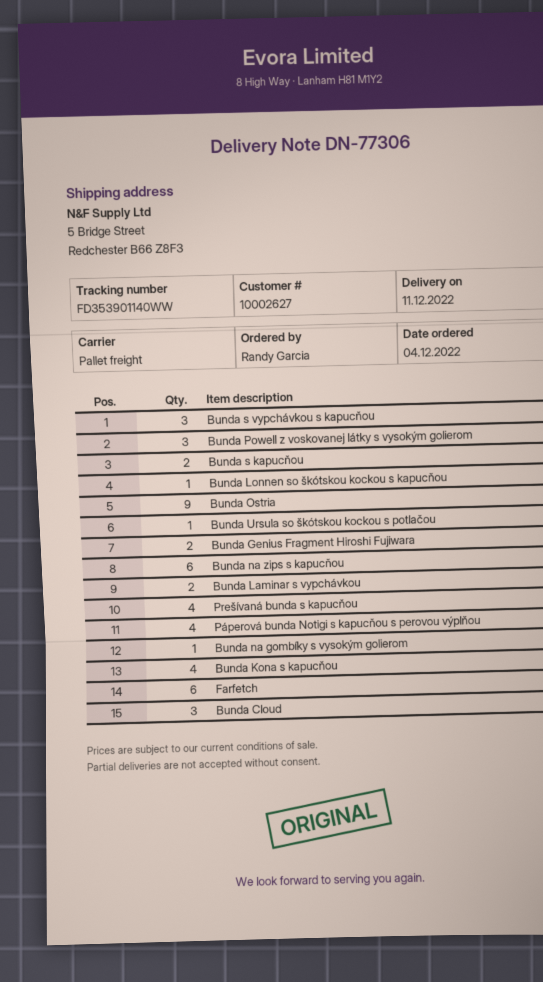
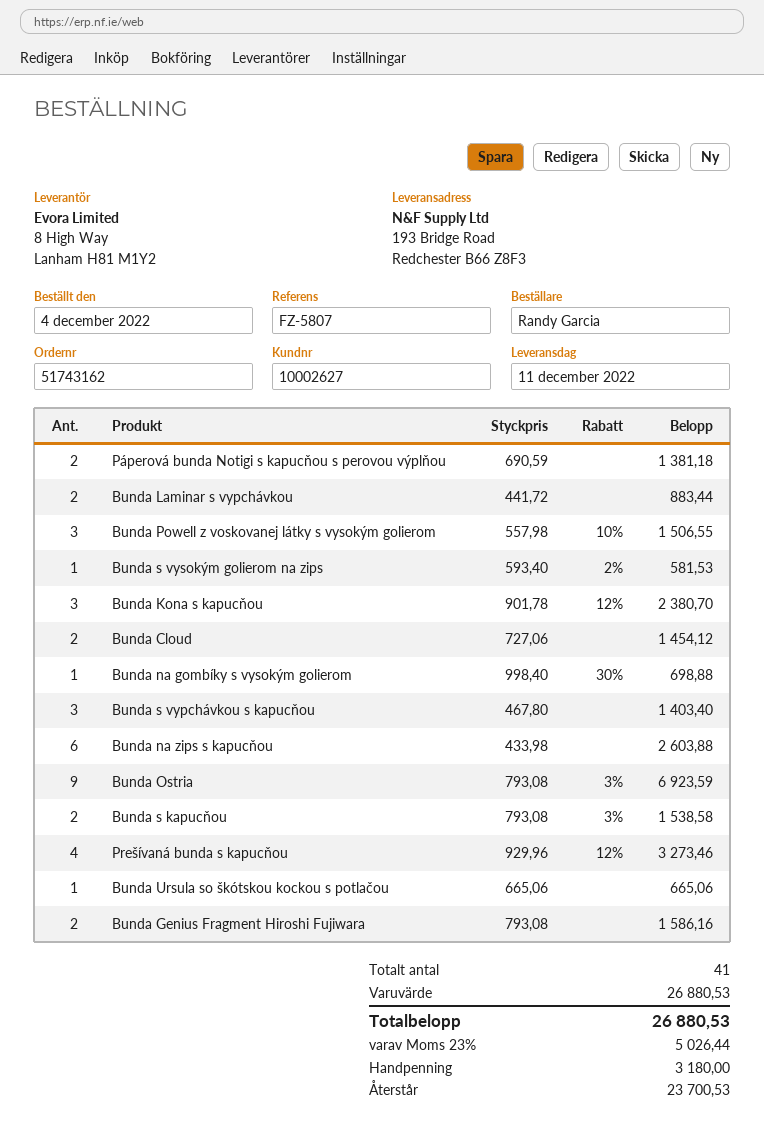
ship to: 5 Bridge Street, Redchester B66 Z8F3 -> 193 Bridge Road, Redchester B66 Z8F3
Bunda Lonnen so škótskou kockou s kapucňou: 1 -> none
Páperová bunda Notigi s kapucňou s perovou výplňou: 4 -> 2
Bunda Kona s kapucňou: 4 -> 3
Farfetch: 6 -> none
Bunda Cloud: 3 -> 2
Bunda s vysokým golierom na zips: none -> 1

